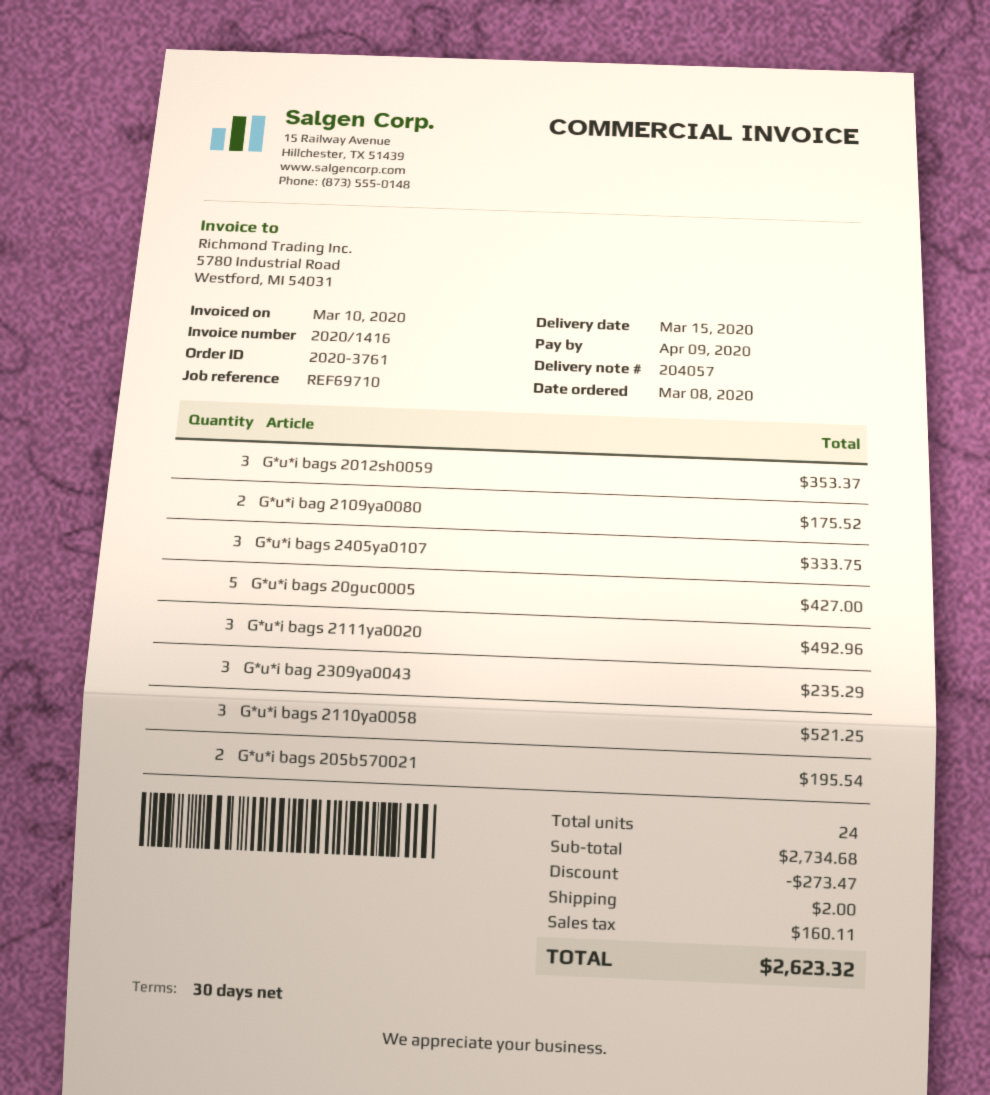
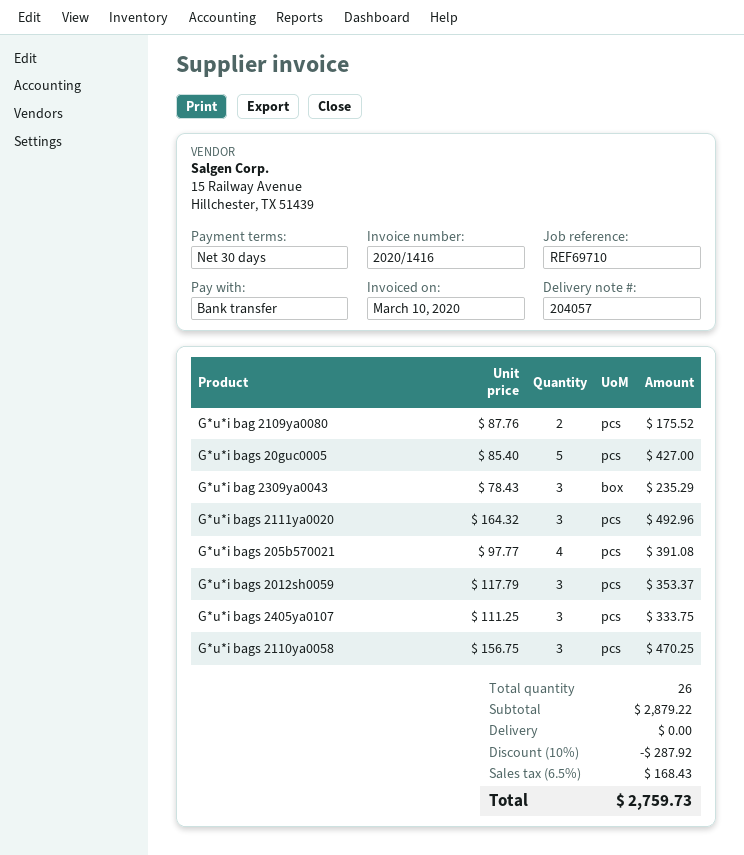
G*u*i bags 2110ya0058: 3 for 521.25 -> 3 for 470.25
G*u*i bags 205b570021: 2 for 195.54 -> 4 for 391.08
total quantity: 24 -> 26
subtotal: 2734.68 -> 2879.22
discount: 273.47 -> 287.92
shipping: 2.00 -> 0.00
tax: 160.11 -> 168.43
total: 2623.32 -> 2759.73

